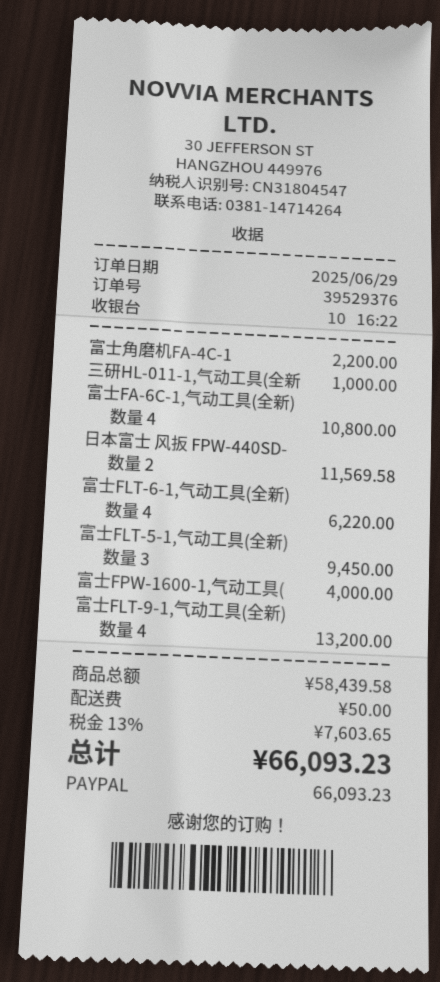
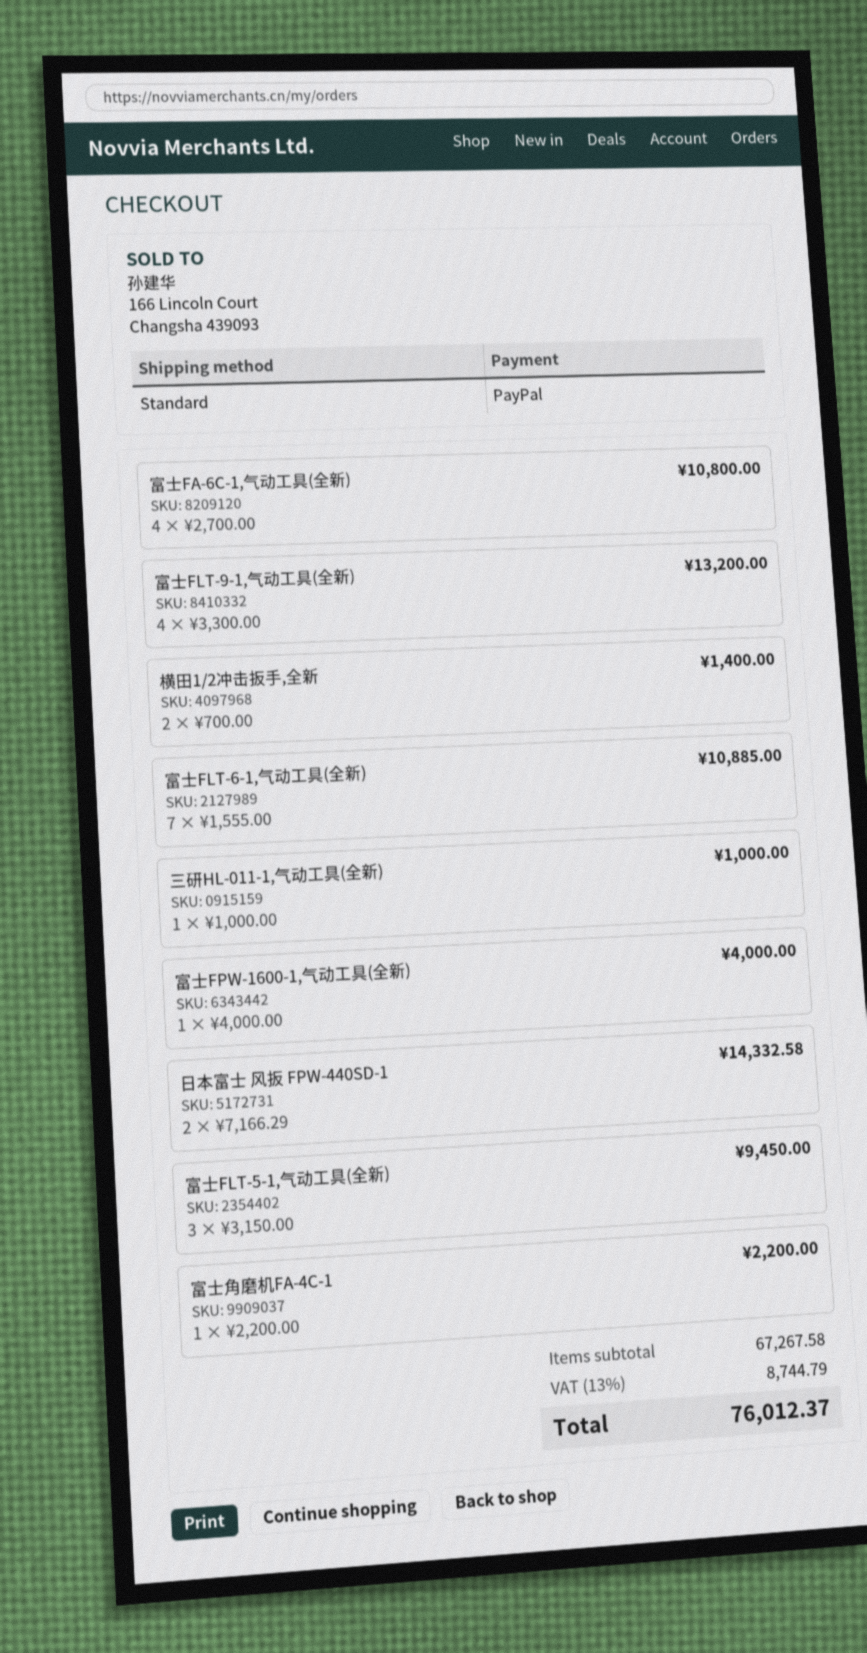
日本富士 风扳 FPW-440SD-: 2 for 11569.58 -> 2 for 14332.58
富士FLT-6-1,气动工具(全新): 4 for 6220.00 -> 7 for 10885.00
横田1/2冲击扳手,全新: none -> 2 for 1400.00
subtotal: 58439.58 -> 67267.58
shipping: 50.00 -> none
tax: 13% = 7603.65 -> 13% = 8744.79
total: 66093.23 -> 76012.37

